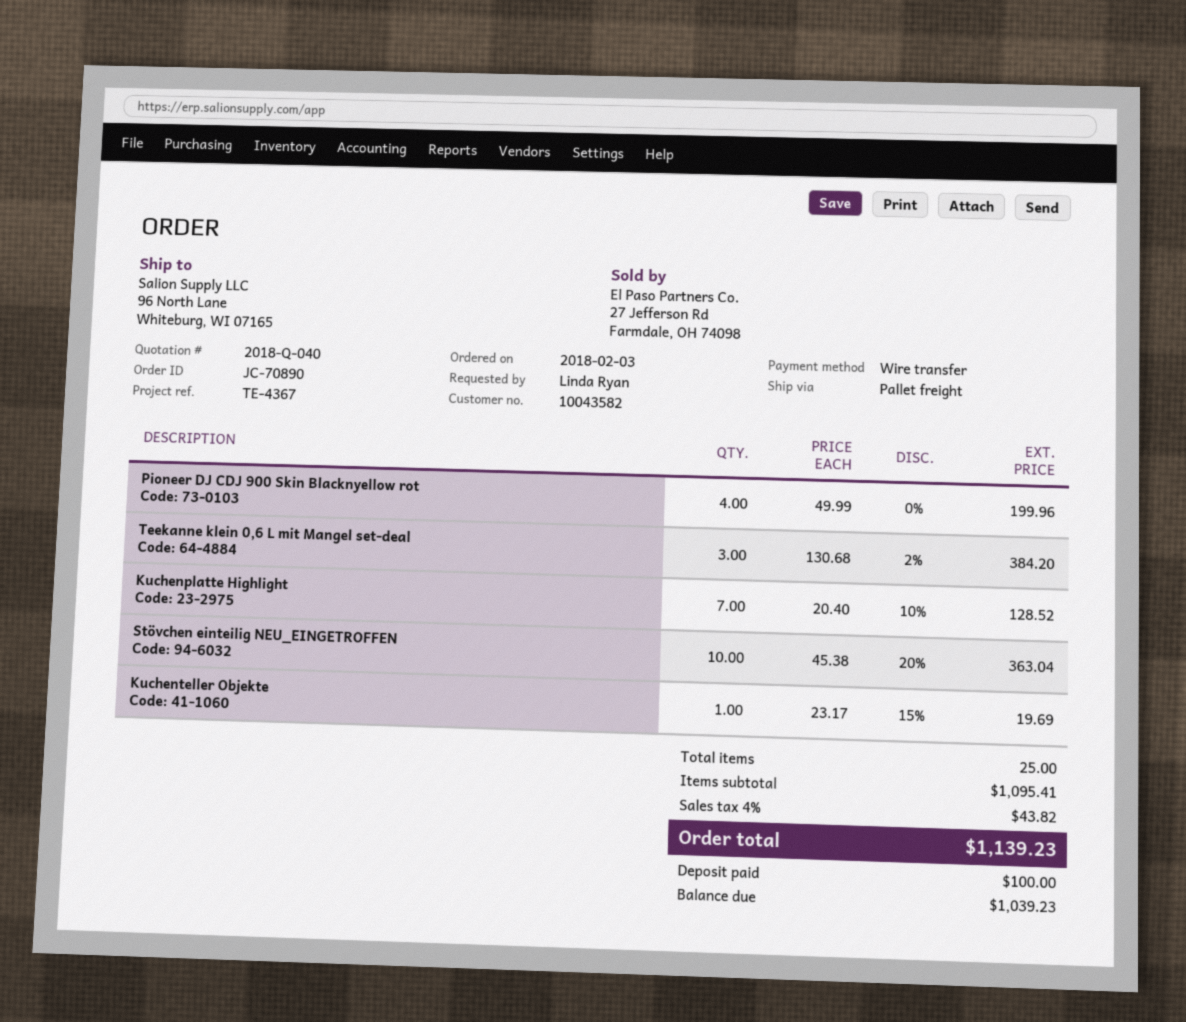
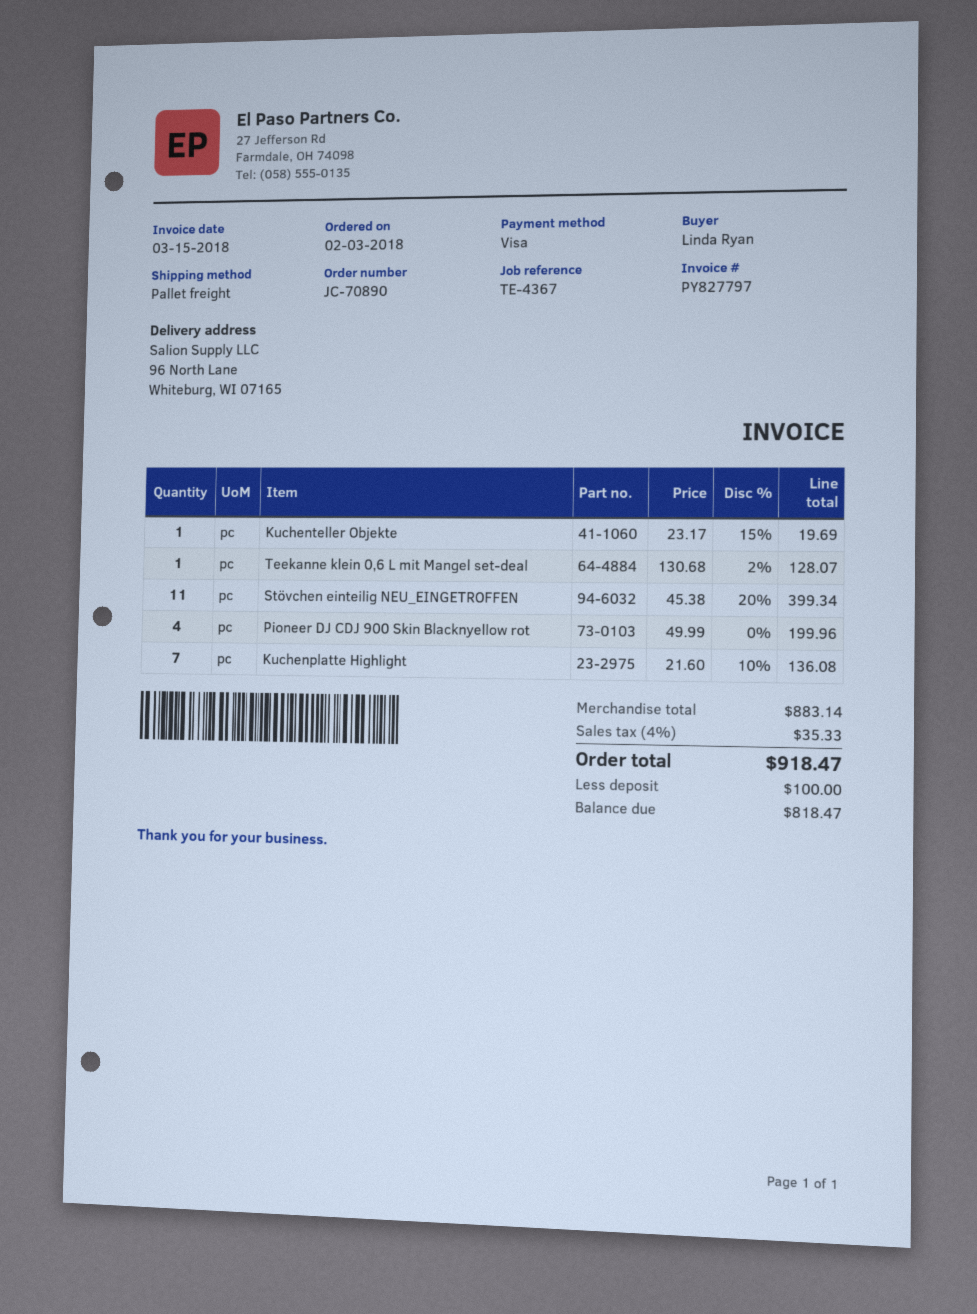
payment method: bank transfer -> Visa
Teekanne klein 0,6 L mit Mangel set-deal: 3 x 130.68 - 2% = 384.20 -> 1 x 130.68 - 2% = 128.07
Kuchenplatte Highlight: 7 x 20.40 - 10% = 128.52 -> 7 x 21.60 - 10% = 136.08
Stövchen einteilig NEU_EINGETROFFEN: 10 x 45.38 - 20% = 363.04 -> 11 x 45.38 - 20% = 399.34
subtotal: 1095.41 -> 883.14
tax: 4% = 43.82 -> 4% = 35.33
total: 1139.23 -> 918.47
balance: 1039.23 -> 818.47

